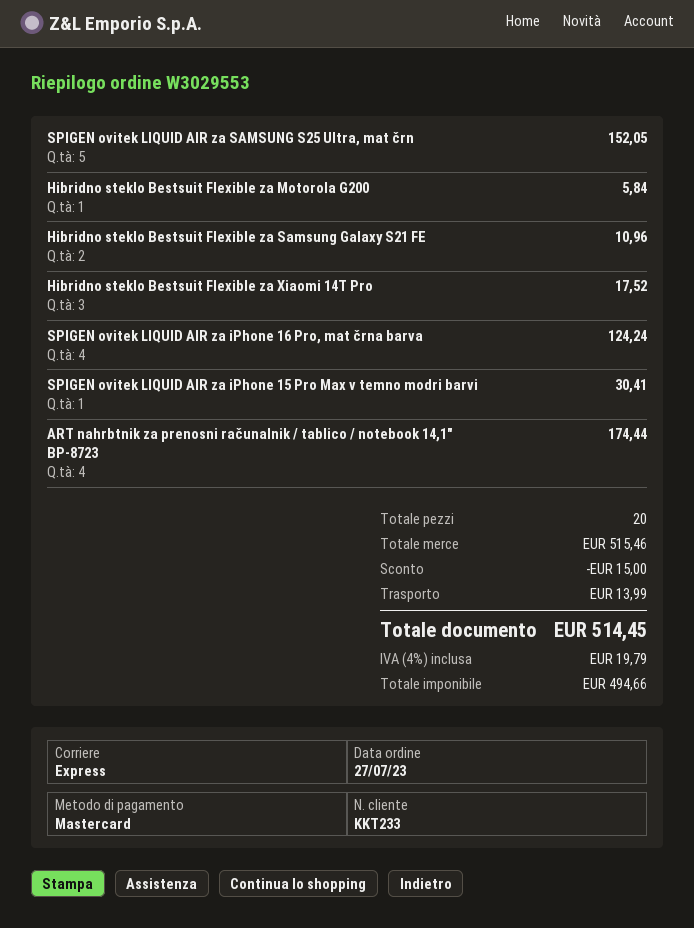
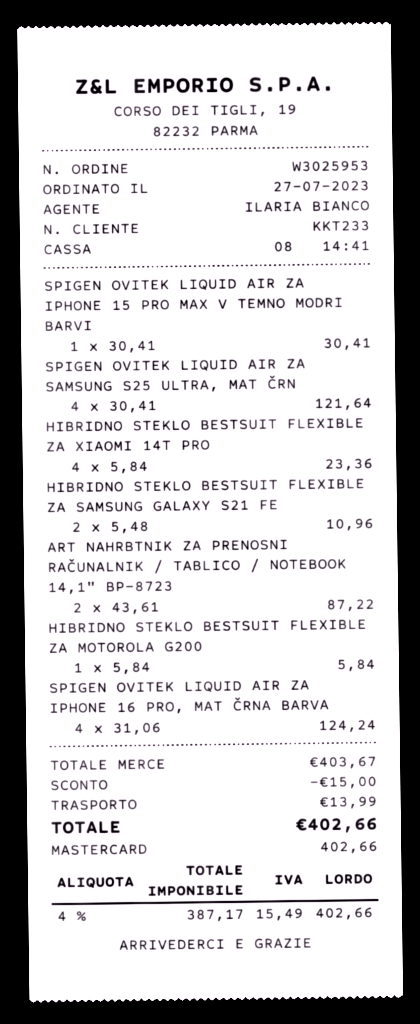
order number: W3029553 -> W3025953
SPIGEN ovitek LIQUID AIR za SAMSUNG S25 Ultra, mat črn: 5 for 152.05 -> 4 for 121.64
Hibridno steklo Bestsuit Flexible za Xiaomi 14T Pro: 3 for 17.52 -> 4 for 23.36
ART nahrbtnik za prenosni računalnik / tablico / notebook 14,1" BP-8723: 4 for 174.44 -> 2 for 87.22
subtotal: 515.46 -> 403.67
net: 494.66 -> 387.17
tax: 4% = 19.79 -> 4% = 15.49
total: 514.45 -> 402.66

